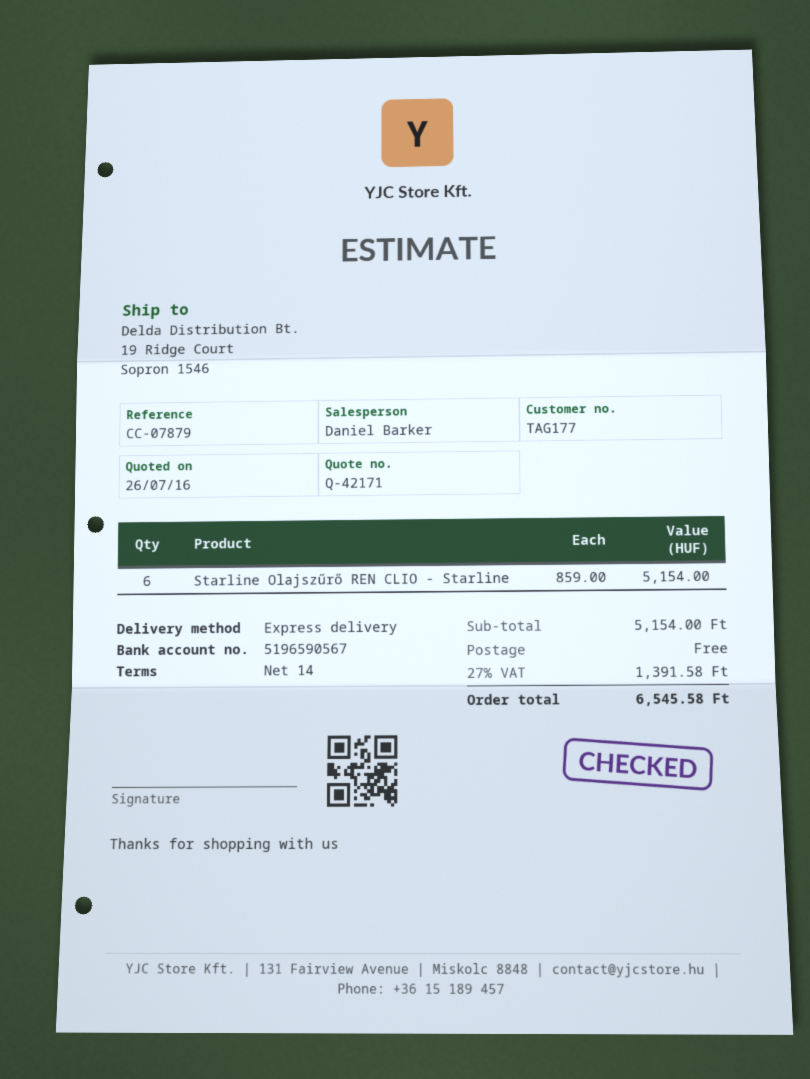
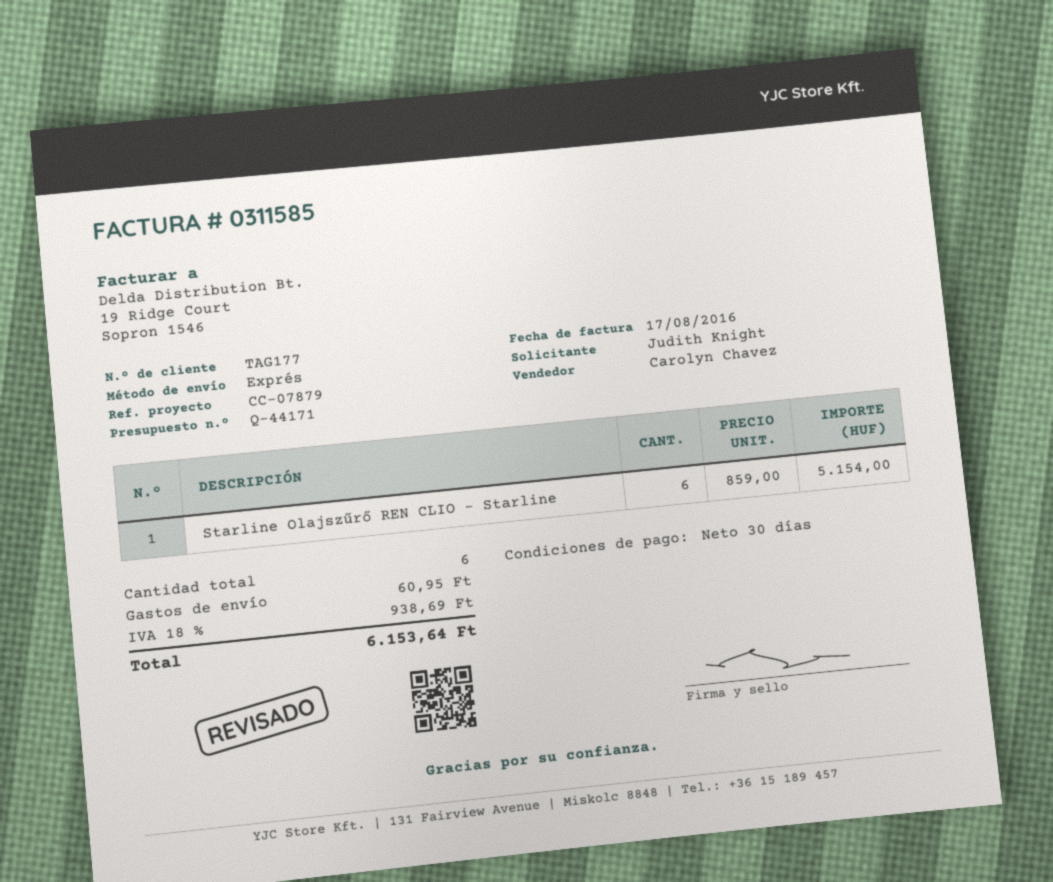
quote number: Q-42171 -> Q-44171
payment terms: 14 days -> 30 days
sales rep: Daniel Barker -> Carolyn Chavez
shipping: 0.00 -> 60.95
tax: 27% = 1391.58 -> 18% = 938.69
total: 6545.58 -> 6153.64

